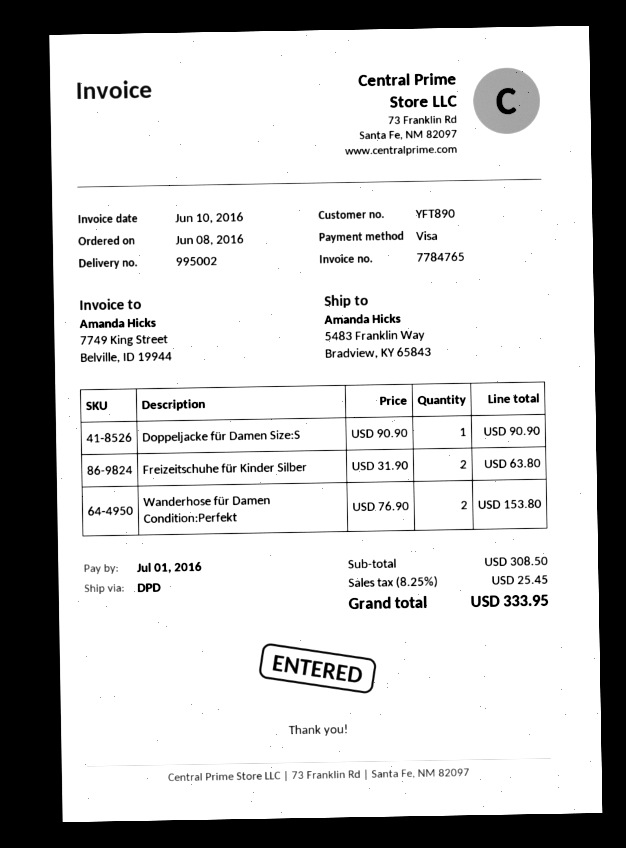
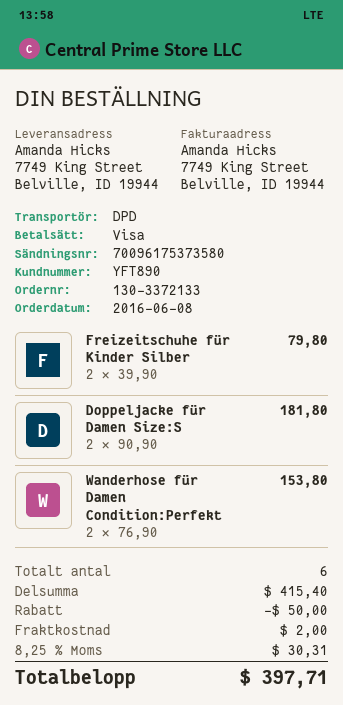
ship to: 5483 Franklin Way, Bradview, KY 65843 -> 7749 King Street, Belville, ID 19944
Doppeljacke für Damen Size:S: 1 x 90.90 = 90.90 -> 2 x 90.90 = 181.80
Freizeitschuhe für Kinder Silber: 2 x 31.90 = 63.80 -> 2 x 39.90 = 79.80
subtotal: 308.50 -> 415.40
discount: none -> 50.00
shipping: none -> 2.00
tax: 8.25% = 25.45 -> 8.25% = 30.31
total: 333.95 -> 397.71

